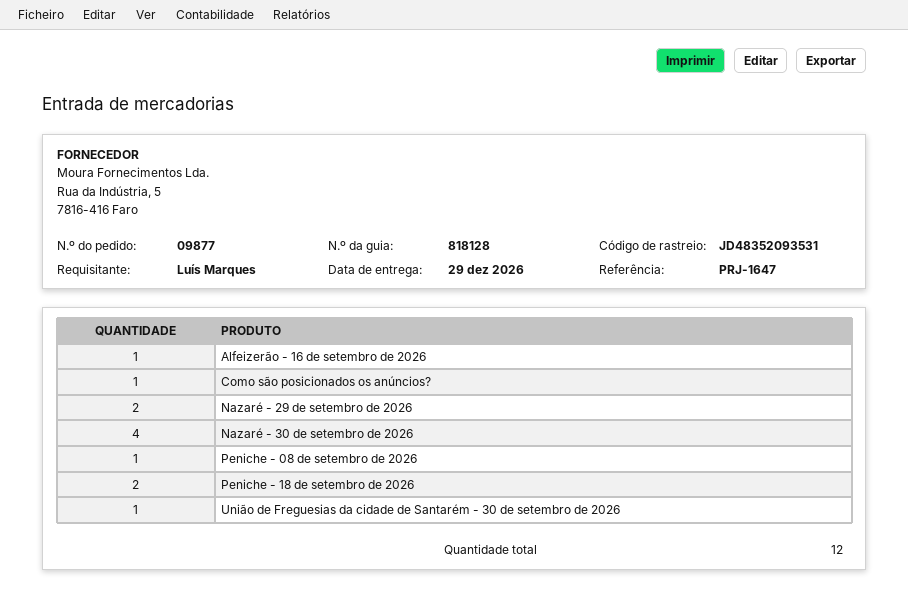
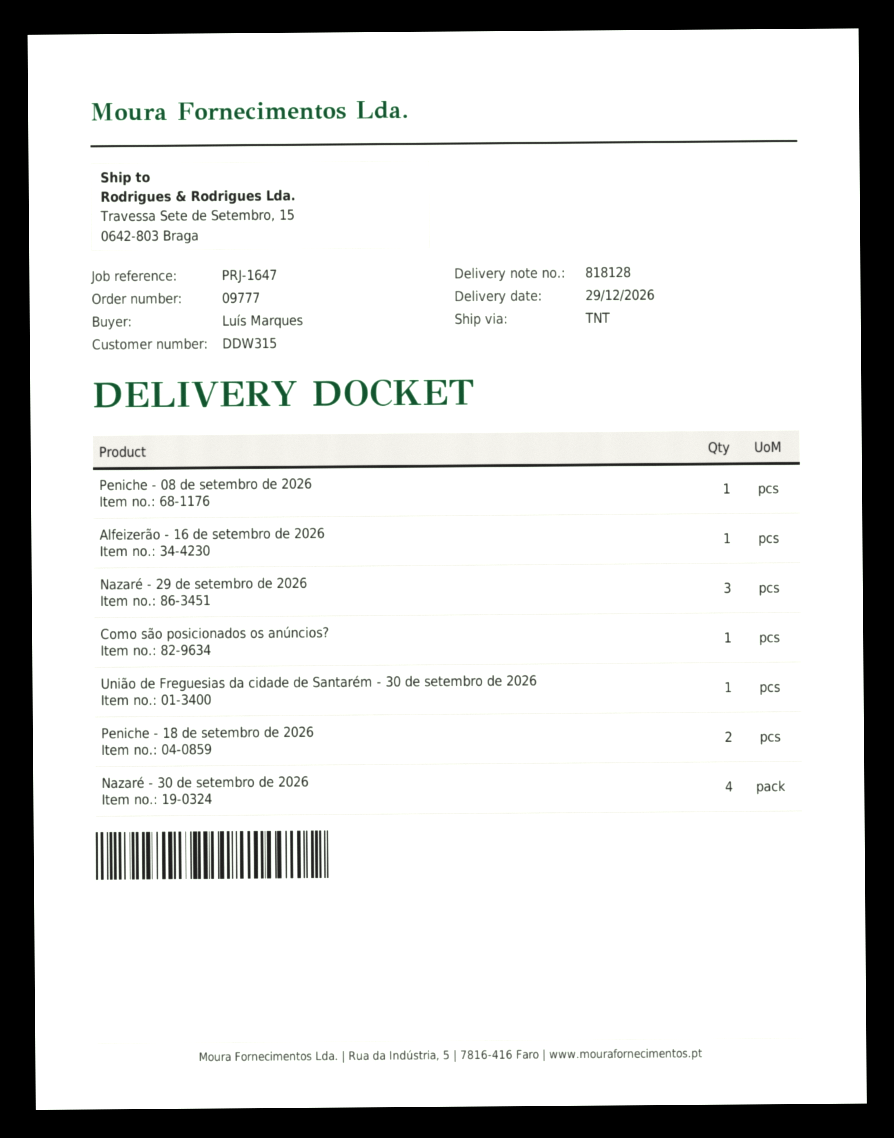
order number: 09877 -> 09777
Nazaré - 29 de setembro de 2026: 2 -> 3

